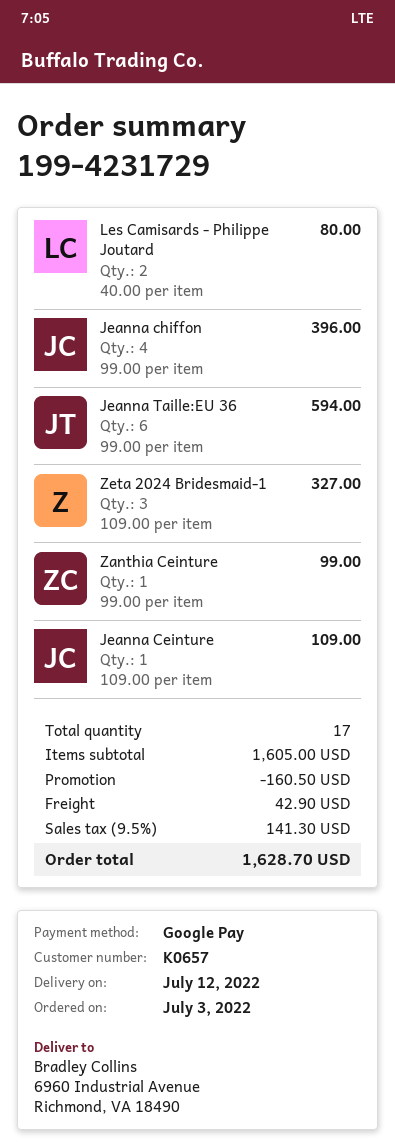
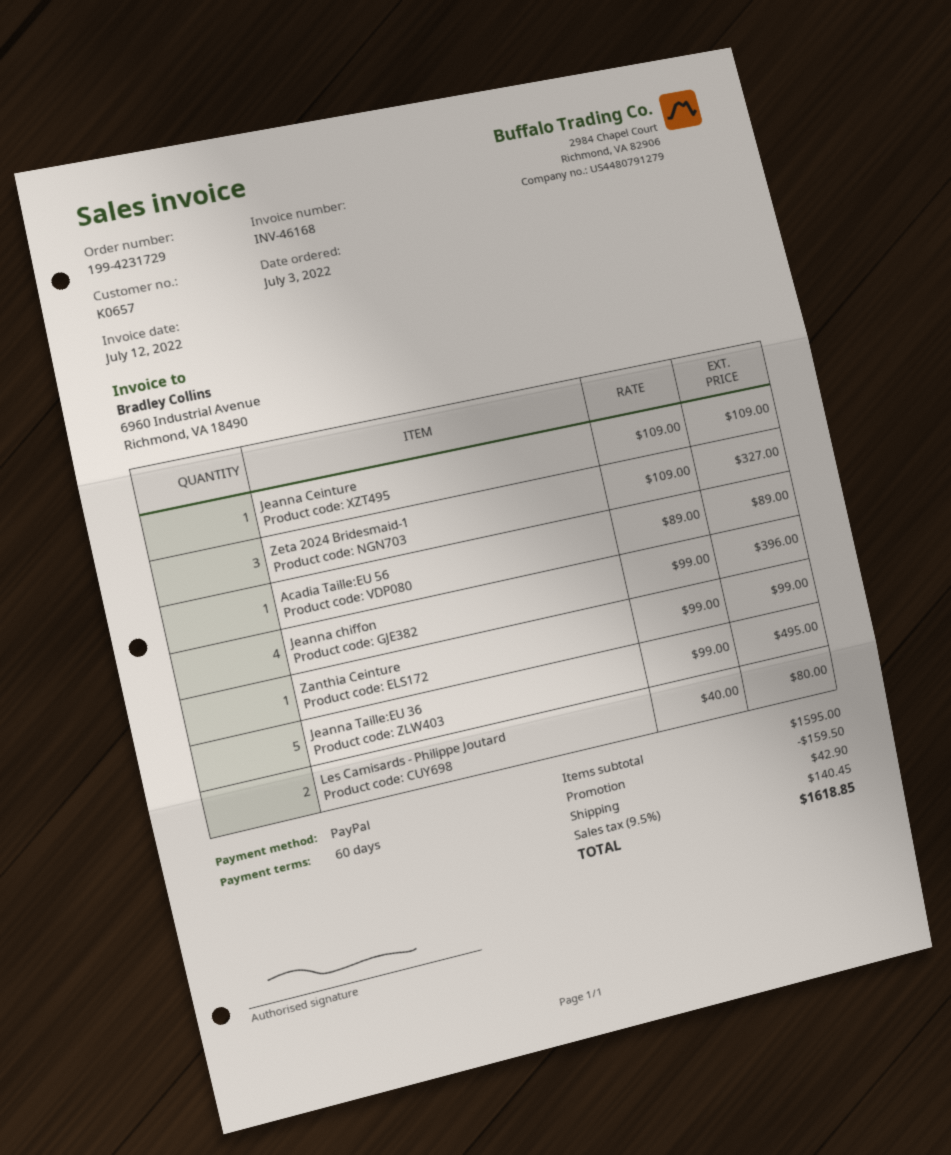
payment method: Google Pay -> PayPal
Jeanna Taille:EU 36: 6 x 99.00 = 594.00 -> 5 x 99.00 = 495.00
Acadia Taille:EU 56: none -> 1 x 89.00 = 89.00
subtotal: 1605.00 -> 1595.00
discount: 160.50 -> 159.50
tax: 9.5% = 141.30 -> 9.5% = 140.45
total: 1628.70 -> 1618.85

